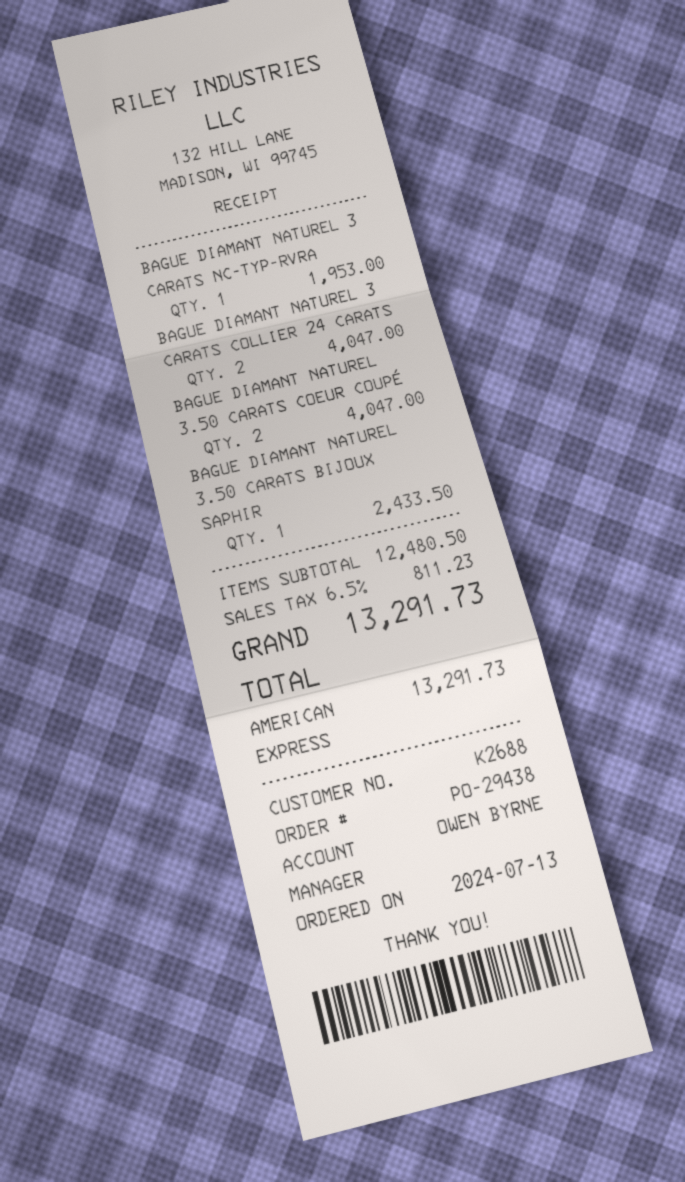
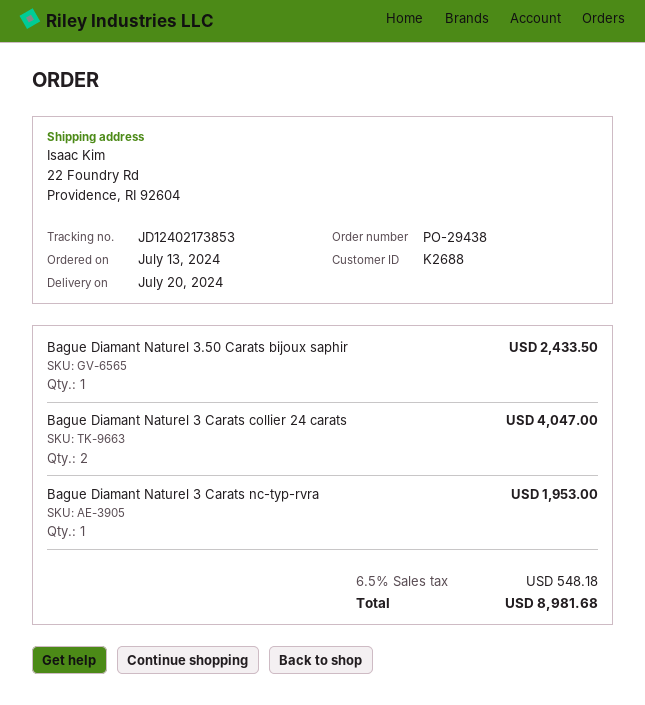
BAGUE DIAMANT NATUREL 3.50 CARATS COEUR COUPÉ: 2 for 4047.00 -> none
tax: 6.5% = 811.23 -> 6.5% = 548.18
total: 13291.73 -> 8981.68

